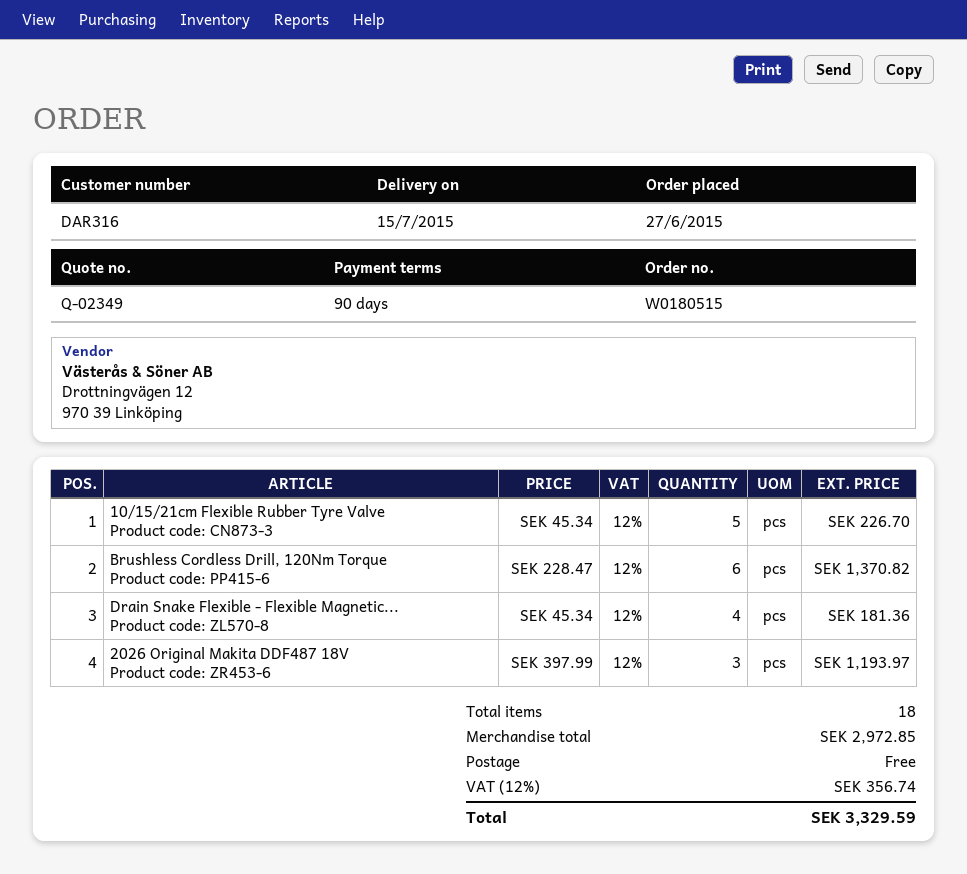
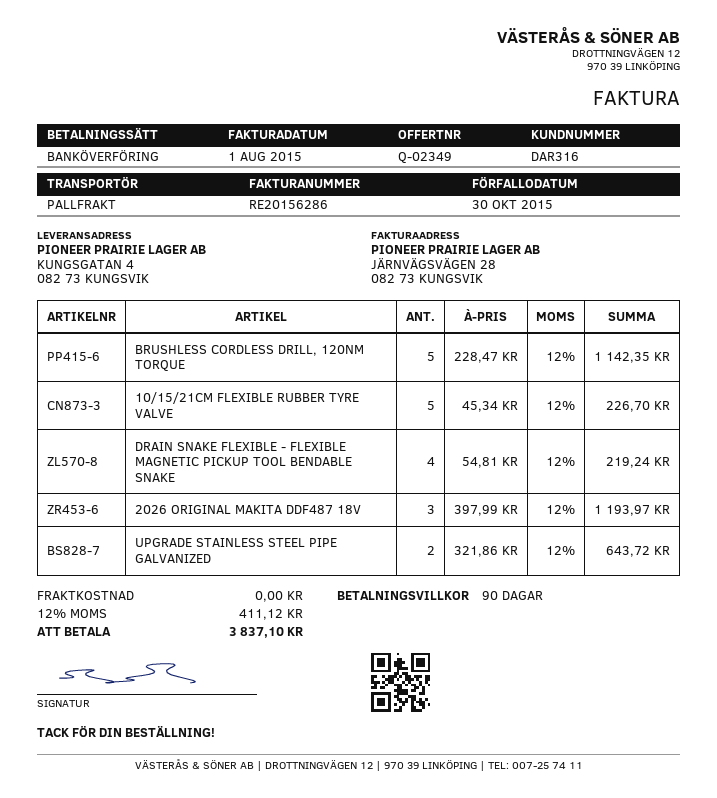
Brushless Cordless Drill, 120Nm Torque: 6 x 228.47 = 1370.82 -> 5 x 228.47 = 1142.35
Drain Snake Flexible - Flexible Magnetic...: 4 x 45.34 = 181.36 -> 4 x 54.81 = 219.24
UPGRADE STAINLESS STEEL PIPE GALVANIZED: none -> 2 x 321.86 = 643.72
tax: 12% = 356.74 -> 12% = 411.12
total: 3329.59 -> 3837.10

